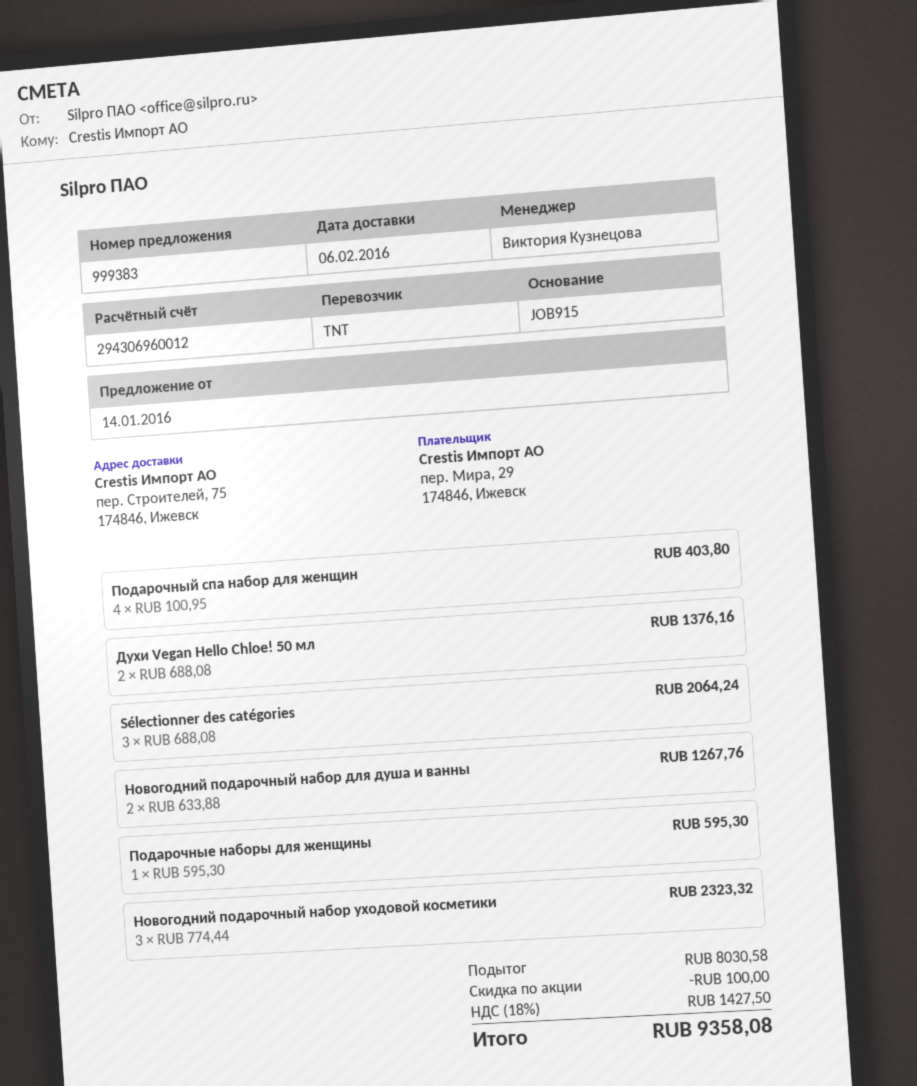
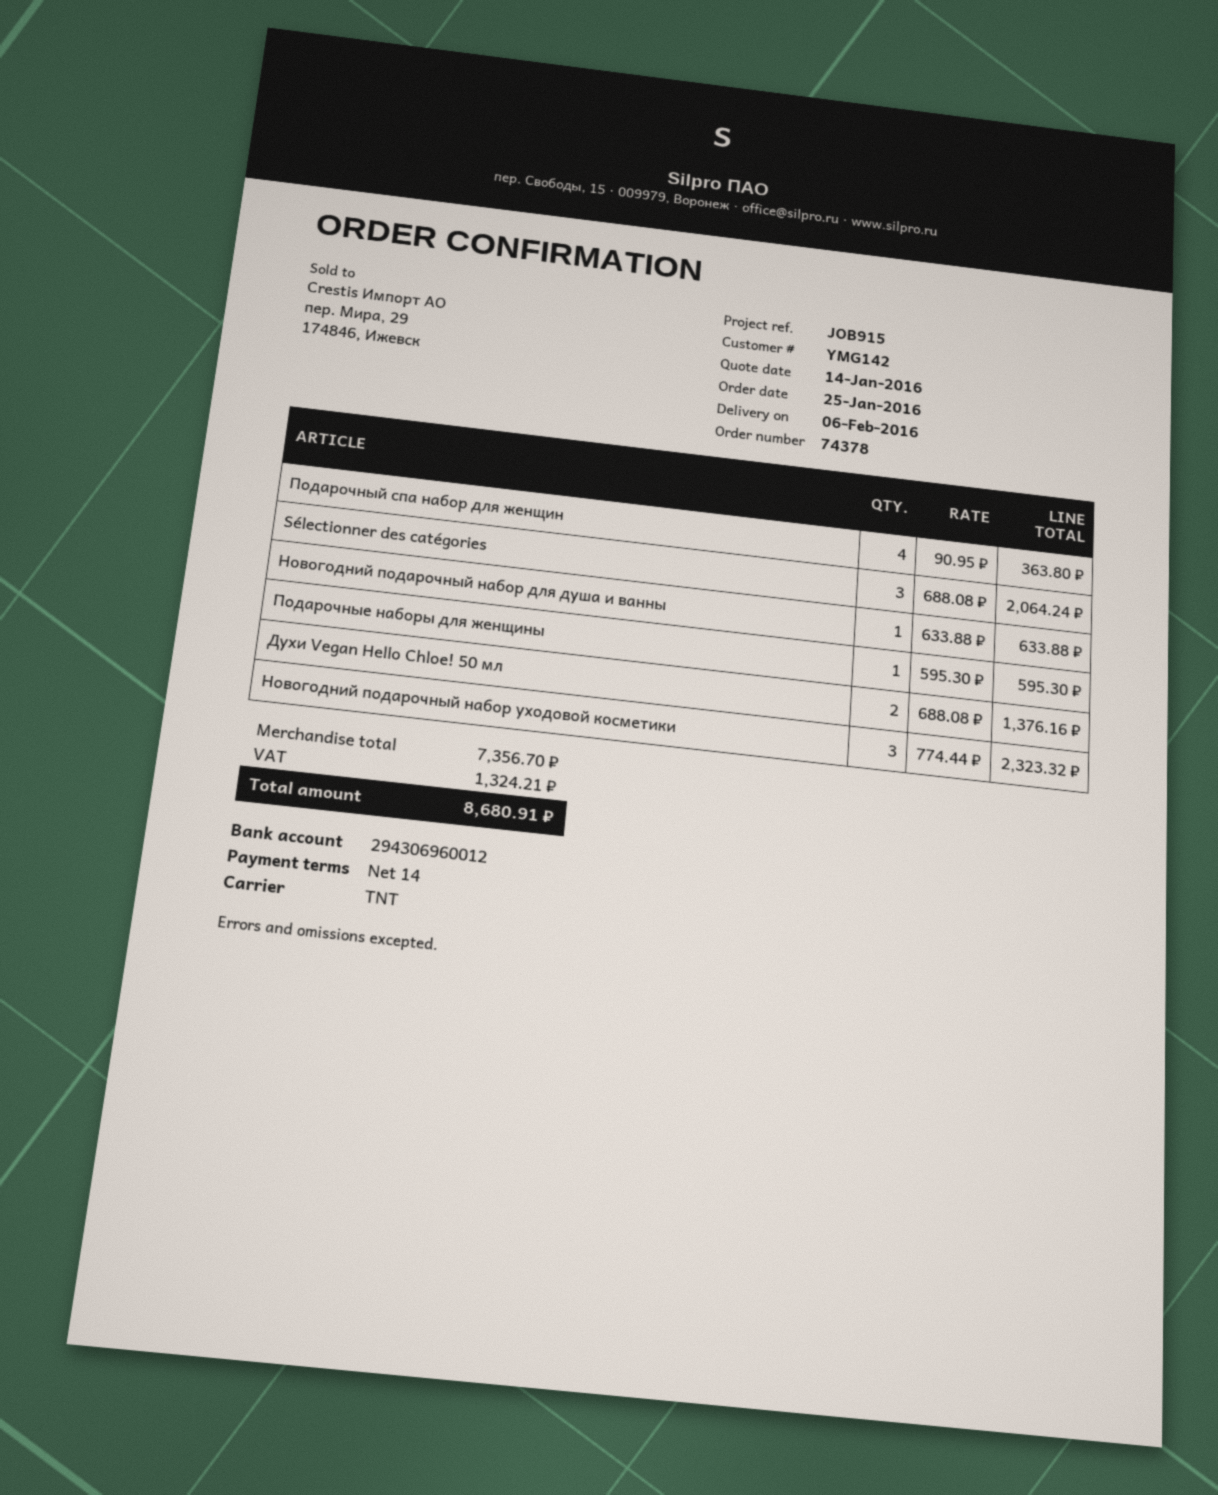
Подарочный спа набор для женщин: 4 x 100.95 = 403.80 -> 4 x 90.95 = 363.80
Новогодний подарочный набор для душа и ванны: 2 x 633.88 = 1267.76 -> 1 x 633.88 = 633.88
subtotal: 8030.58 -> 7356.70
discount: 100.00 -> none
tax: 1427.50 -> 1324.21
total: 9358.08 -> 8680.91

